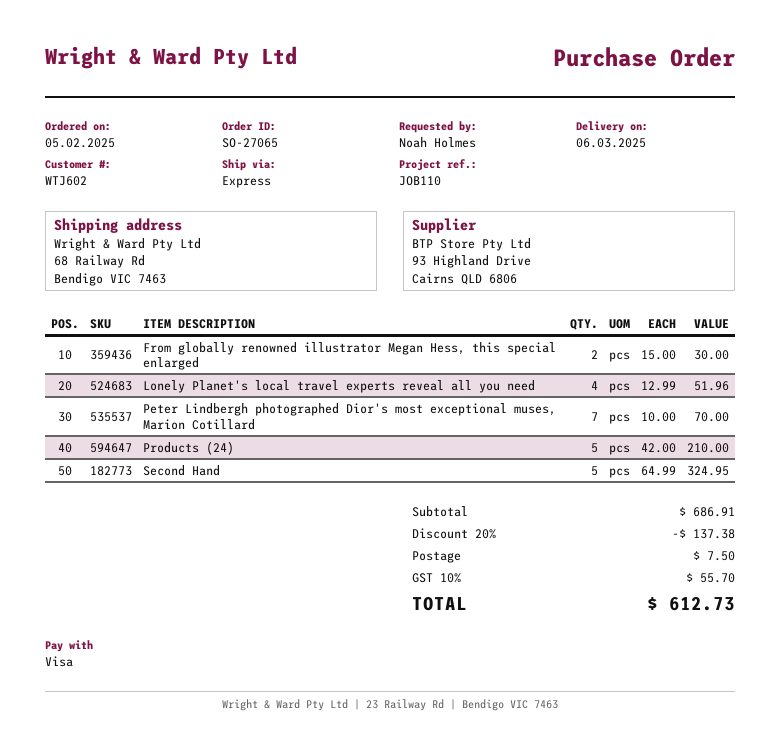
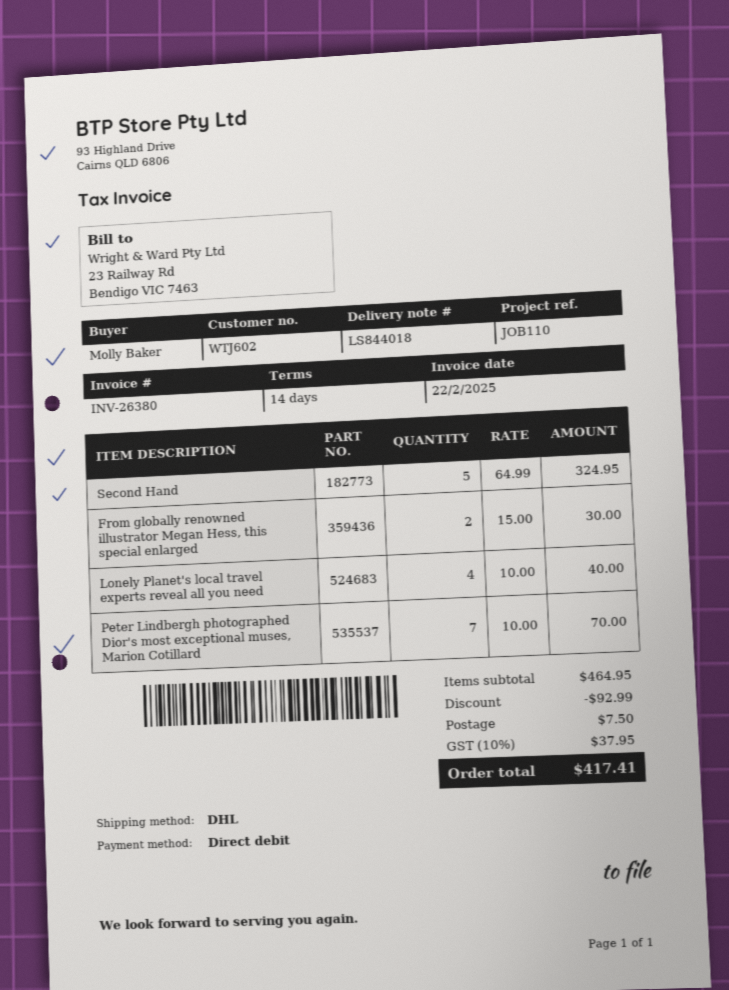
ordered by: Noah Holmes -> Molly Baker
payment method: Visa -> direct debit
shipping method: express -> DHL
Lonely Planet's local travel experts reveal all you need: 4 x 12.99 = 51.96 -> 4 x 10.00 = 40.00
Products (24): 5 x 42.00 = 210.00 -> none
subtotal: 686.91 -> 464.95
discount: 137.38 -> 92.99
tax: 10% = 55.70 -> 10% = 37.95
total: 612.73 -> 417.41

